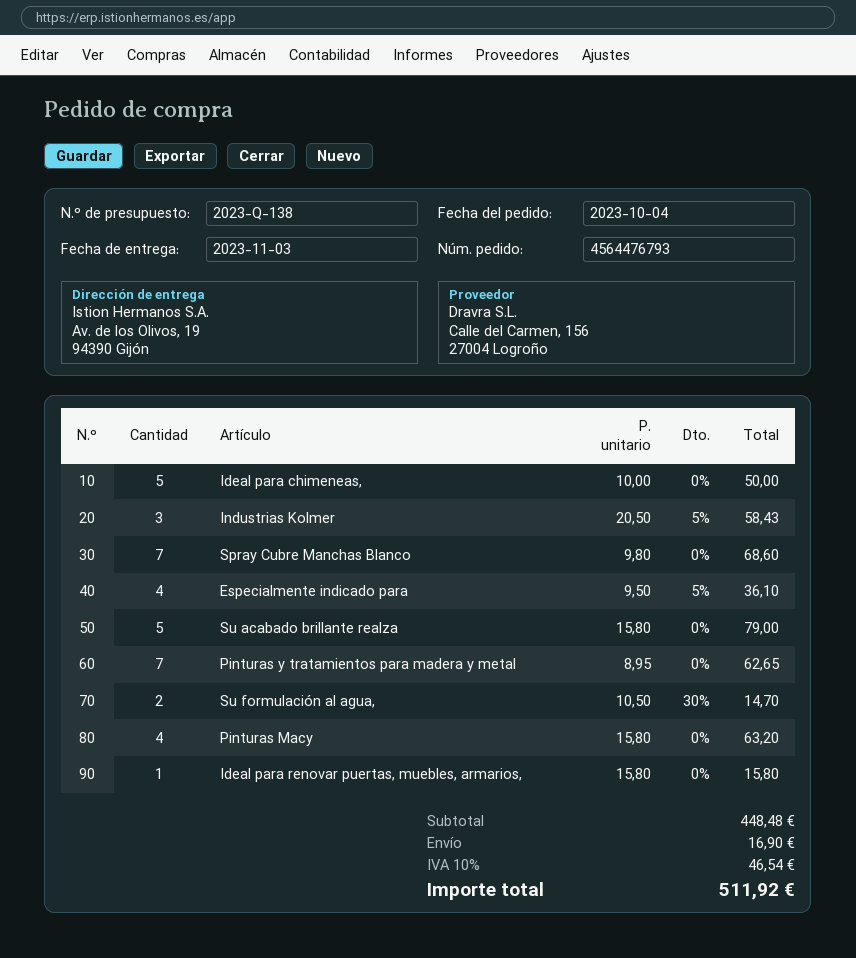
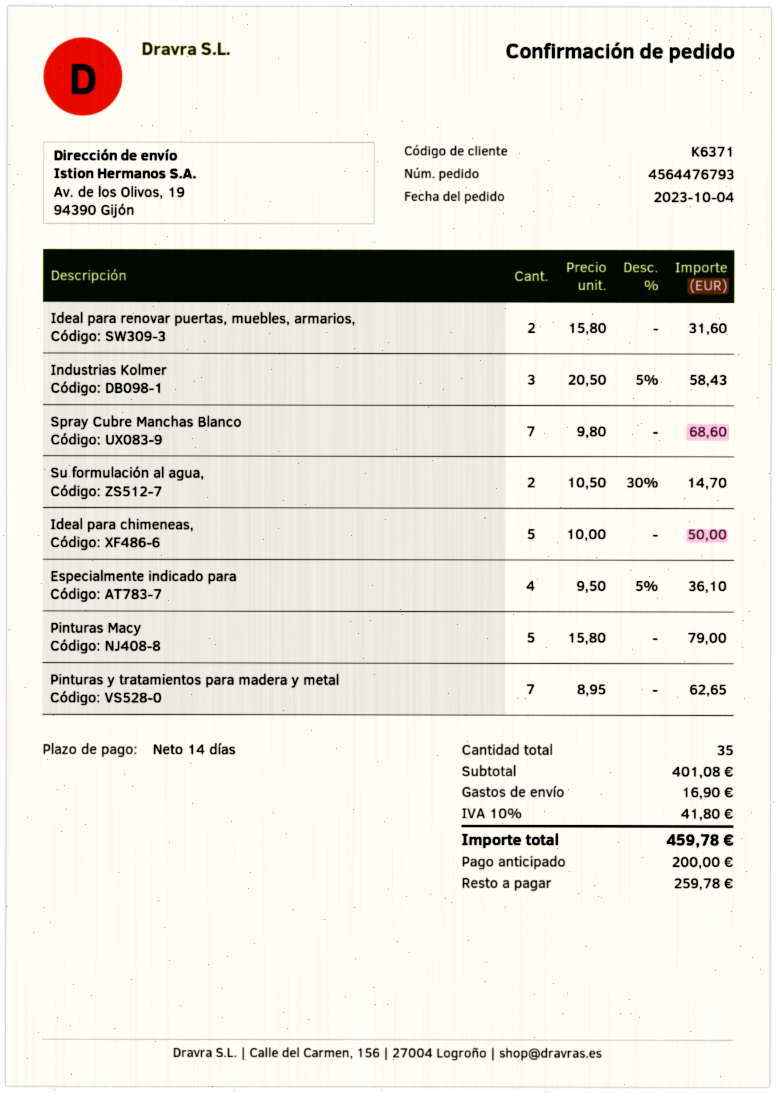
Su acabado brillante realza: 5 x 15.80 = 79.00 -> none
Pinturas Macy: 4 x 15.80 = 63.20 -> 5 x 15.80 = 79.00
Ideal para renovar puertas, muebles, armarios,: 1 x 15.80 = 15.80 -> 2 x 15.80 = 31.60
subtotal: 448.48 -> 401.08
tax: 10% = 46.54 -> 10% = 41.80
total: 511.92 -> 459.78

